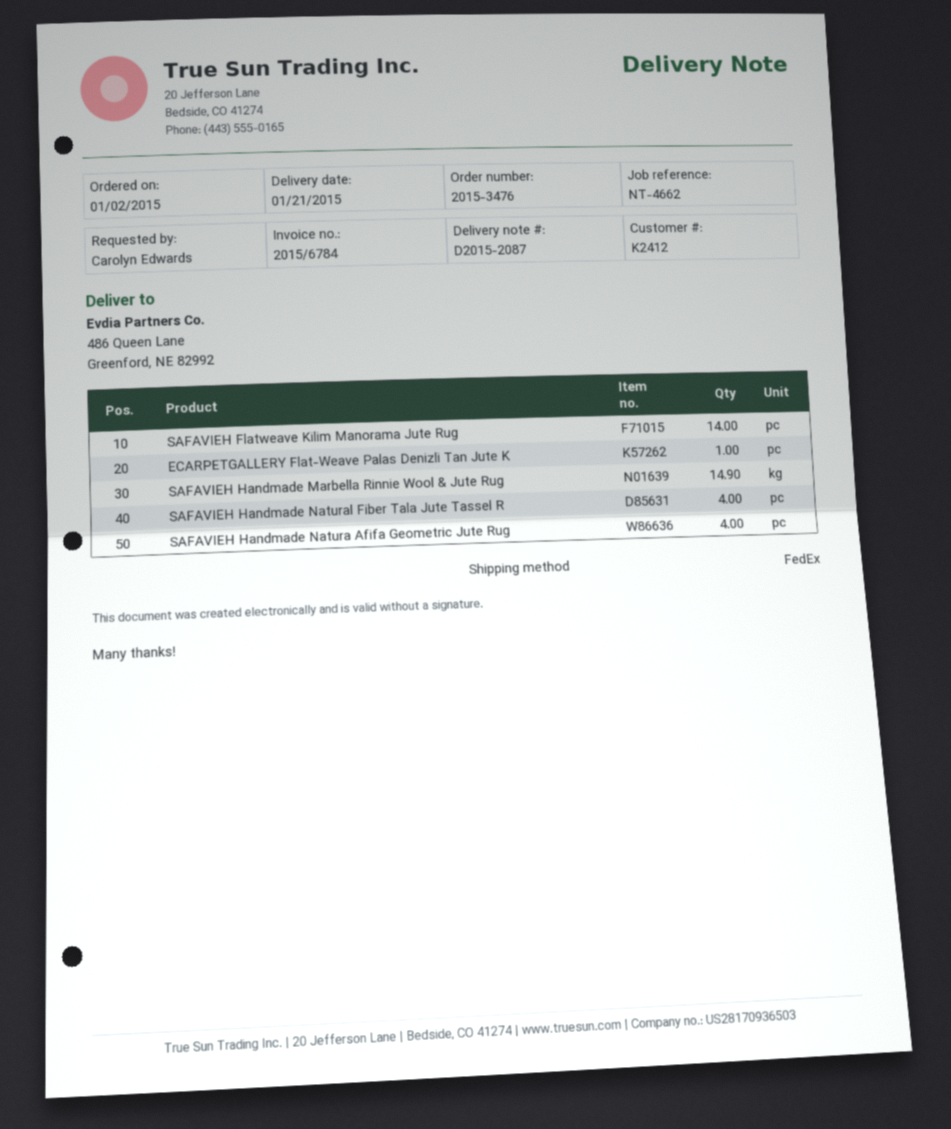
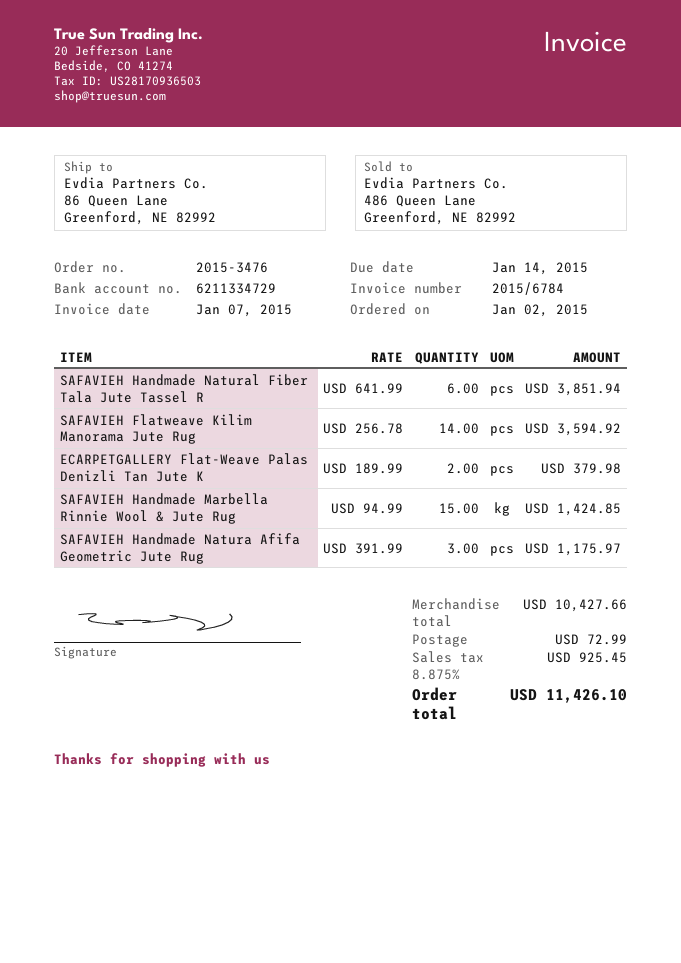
ship to: 486 Queen Lane, Greenford, NE 82992 -> 86 Queen Lane, Greenford, NE 82992
ECARPETGALLERY Flat-Weave Palas Denizli Tan Jute K: 1 -> 2
SAFAVIEH Handmade Marbella Rinnie Wool & Jute Rug: 14.9 -> 15
SAFAVIEH Handmade Natural Fiber Tala Jute Tassel R: 4 -> 6
SAFAVIEH Handmade Natura Afifa Geometric Jute Rug: 4 -> 3

